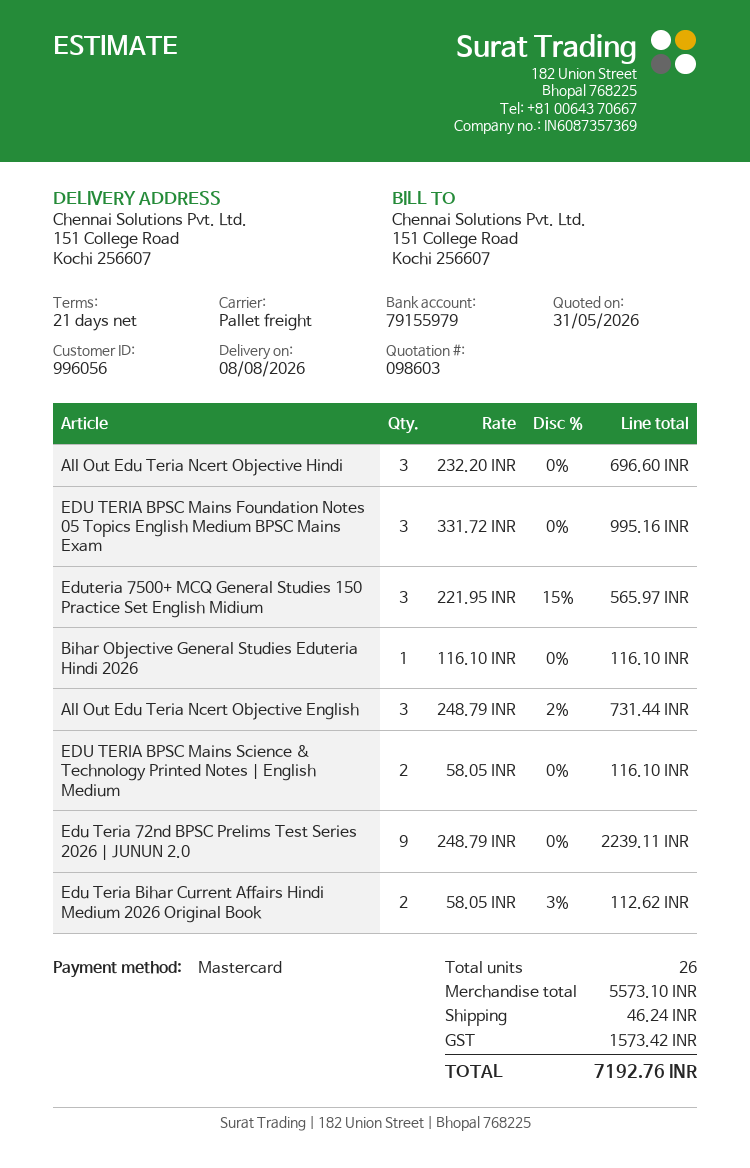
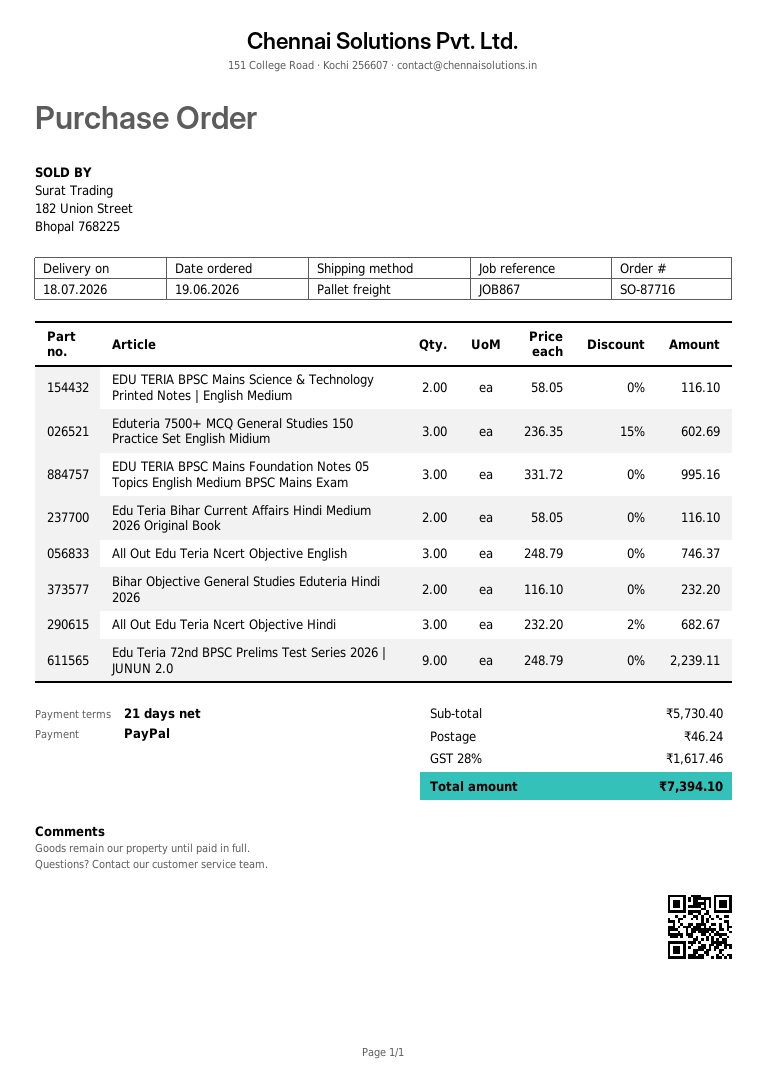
delivery date: 2026-08-08 -> 2026-07-18
payment method: Mastercard -> PayPal
All Out Edu Teria Ncert Objective Hindi: 3 x 232.20 = 696.60 -> 3 x 232.20 - 2% = 682.67
Eduteria 7500+ MCQ General Studies 150 Practice Set English Midium: 3 x 221.95 - 15% = 565.97 -> 3 x 236.35 - 15% = 602.69
Bihar Objective General Studies Eduteria Hindi 2026: 1 x 116.10 = 116.10 -> 2 x 116.10 = 232.20
All Out Edu Teria Ncert Objective English: 3 x 248.79 - 2% = 731.44 -> 3 x 248.79 = 746.37
Edu Teria Bihar Current Affairs Hindi Medium 2026 Original Book: 2 x 58.05 - 3% = 112.62 -> 2 x 58.05 = 116.10
subtotal: 5573.10 -> 5730.40
tax: 1573.42 -> 1617.46
total: 7192.76 -> 7394.10

